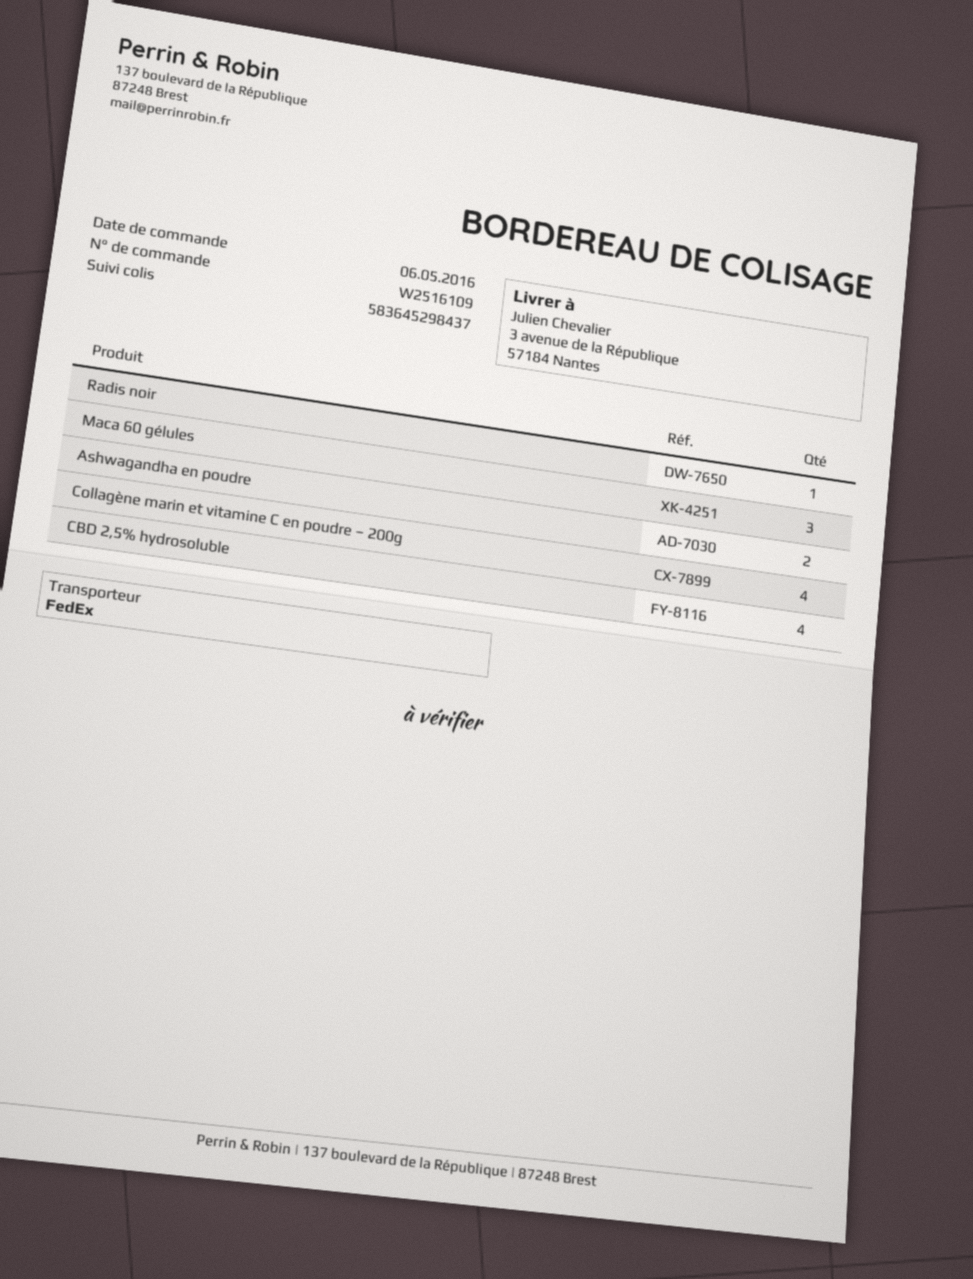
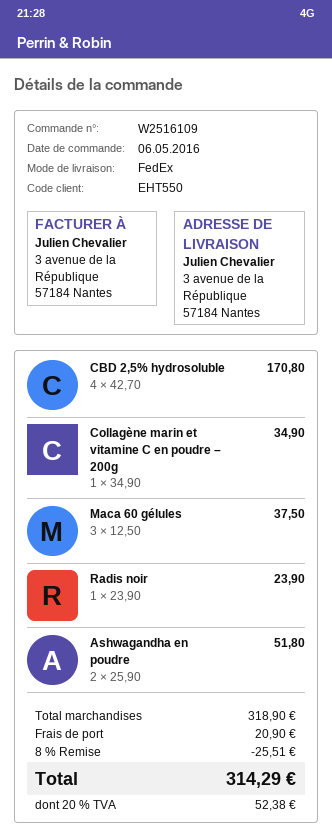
Collagène marin et vitamine C en poudre – 200g: 4 -> 1

